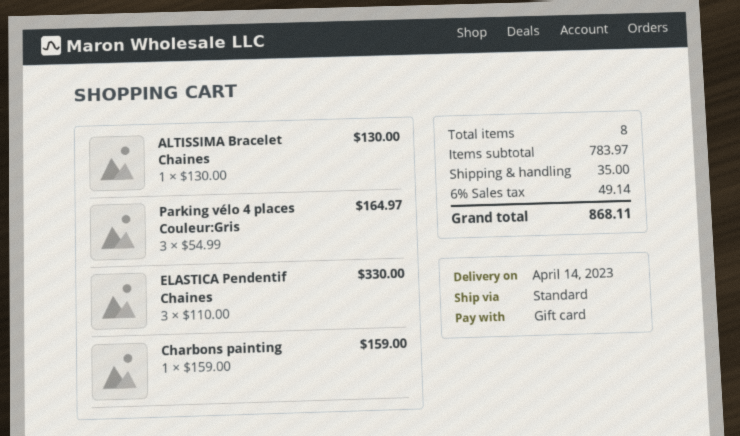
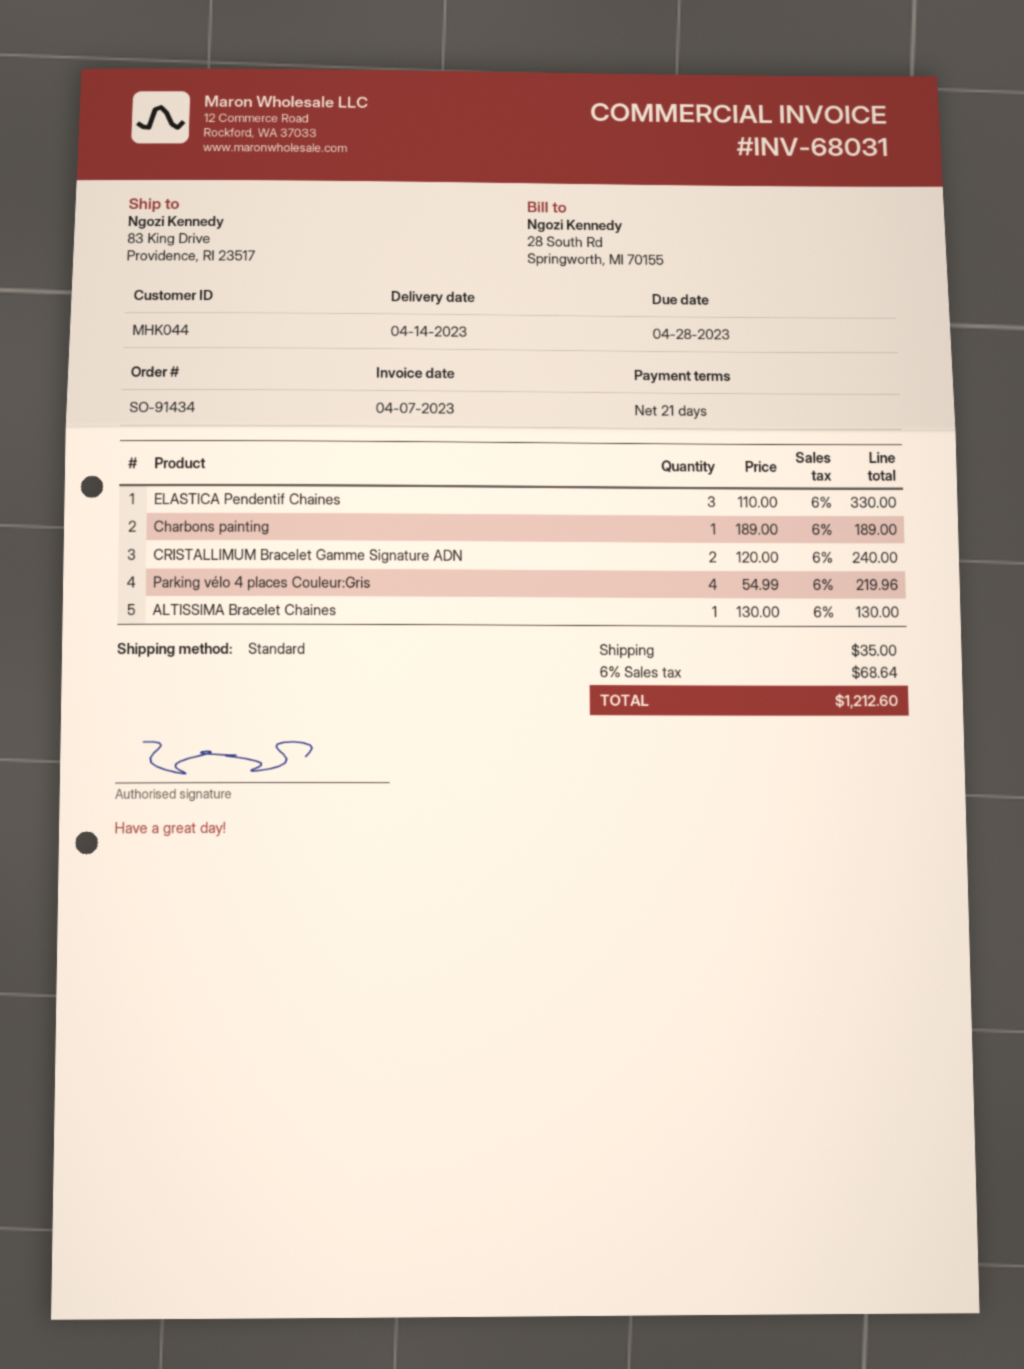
Parking vélo 4 places Couleur:Gris: 3 x 54.99 = 164.97 -> 4 x 54.99 = 219.96
Charbons painting: 1 x 159.00 = 159.00 -> 1 x 189.00 = 189.00
CRISTALLIMUM Bracelet Gamme Signature ADN: none -> 2 x 120.00 = 240.00
tax: 6% = 49.14 -> 6% = 68.64
total: 868.11 -> 1212.60

